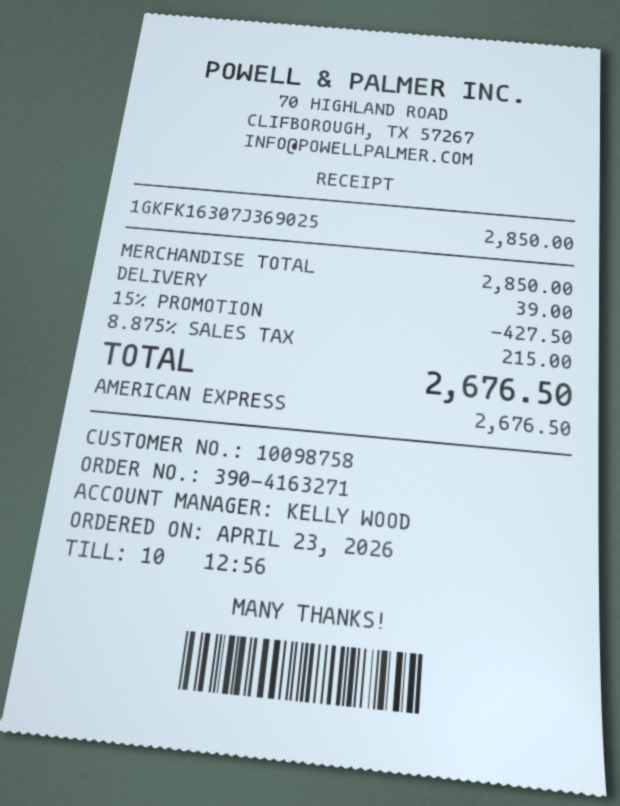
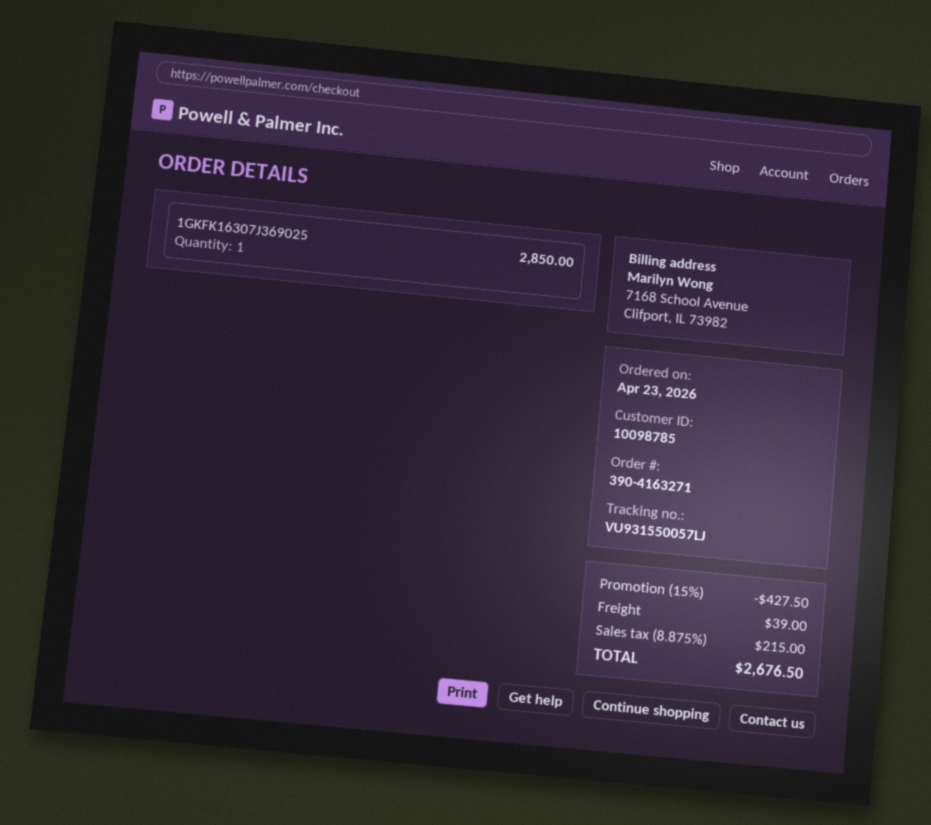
customer number: 10098758 -> 10098785

